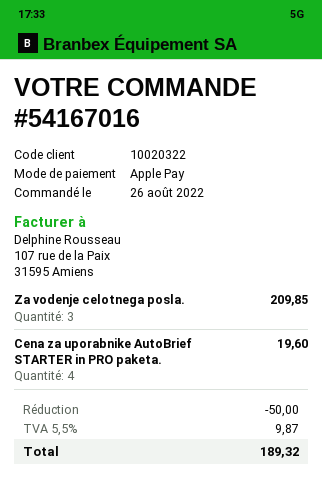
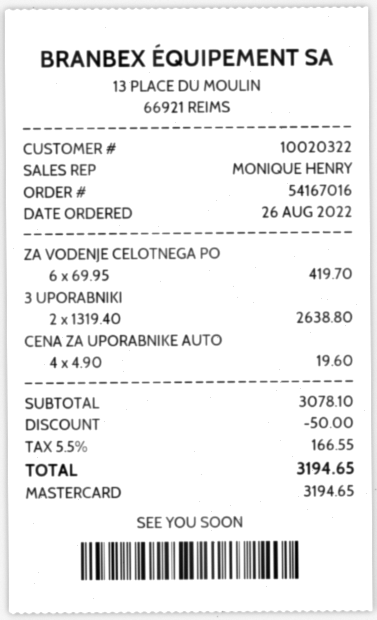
payment method: Apple Pay -> Mastercard
Za vodenje celotnega posla.: 3 for 209.85 -> 6 for 419.70
3 UPORABNIKI: none -> 2 for 2638.80
tax: 5.5% = 9.87 -> 5.5% = 166.55
total: 189.32 -> 3194.65

